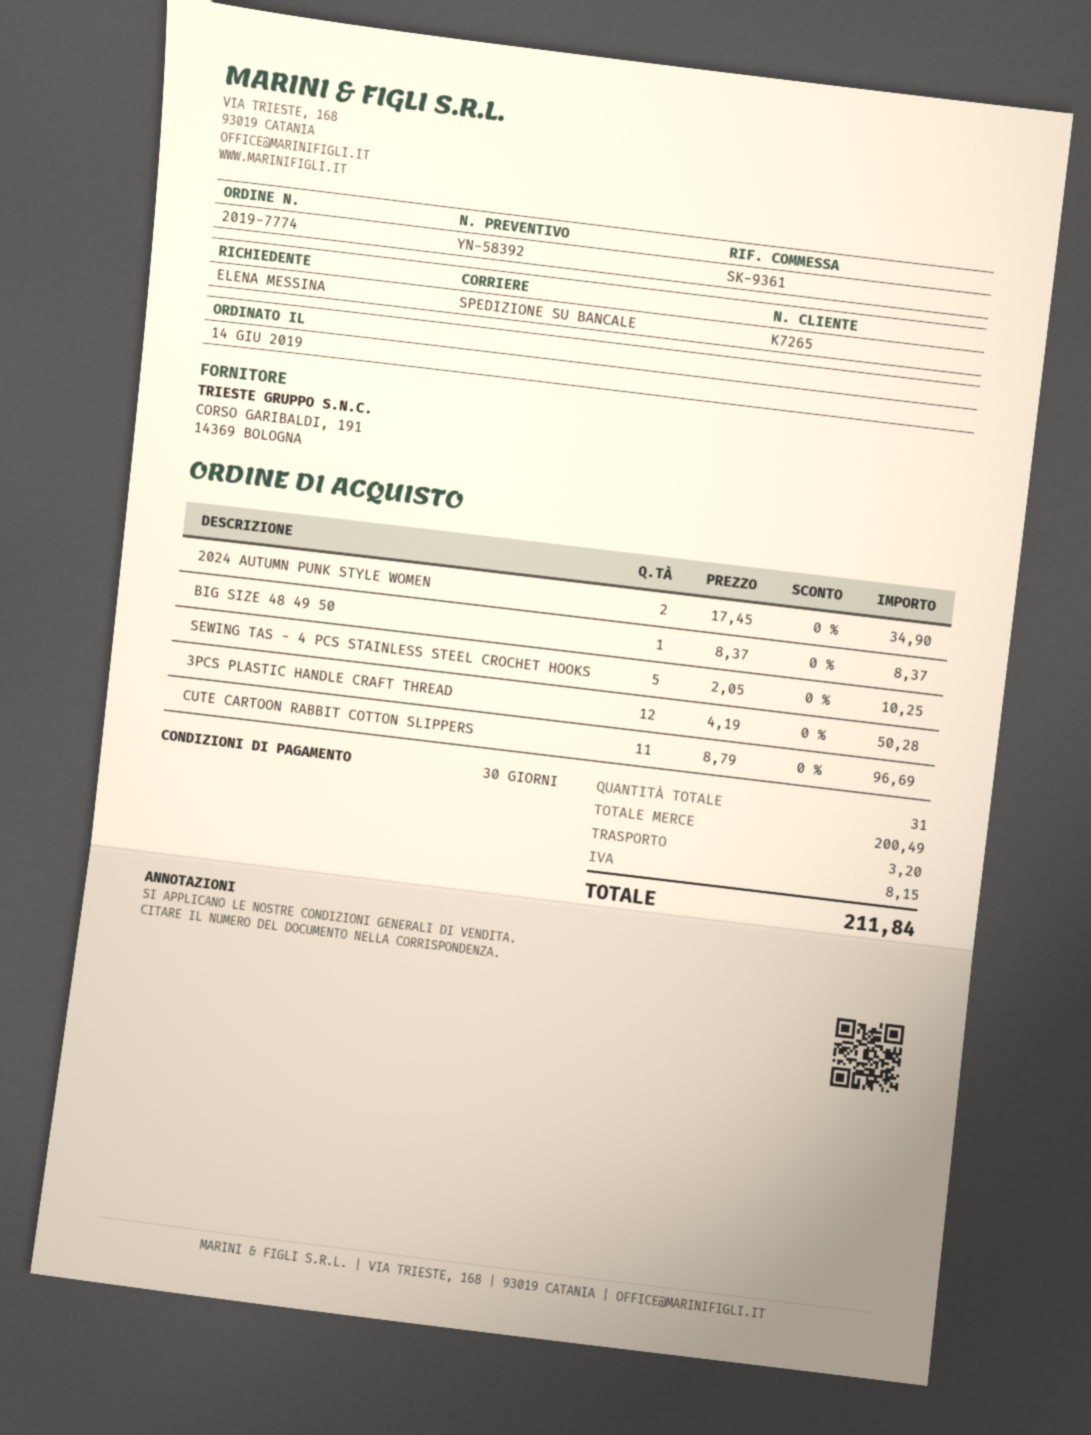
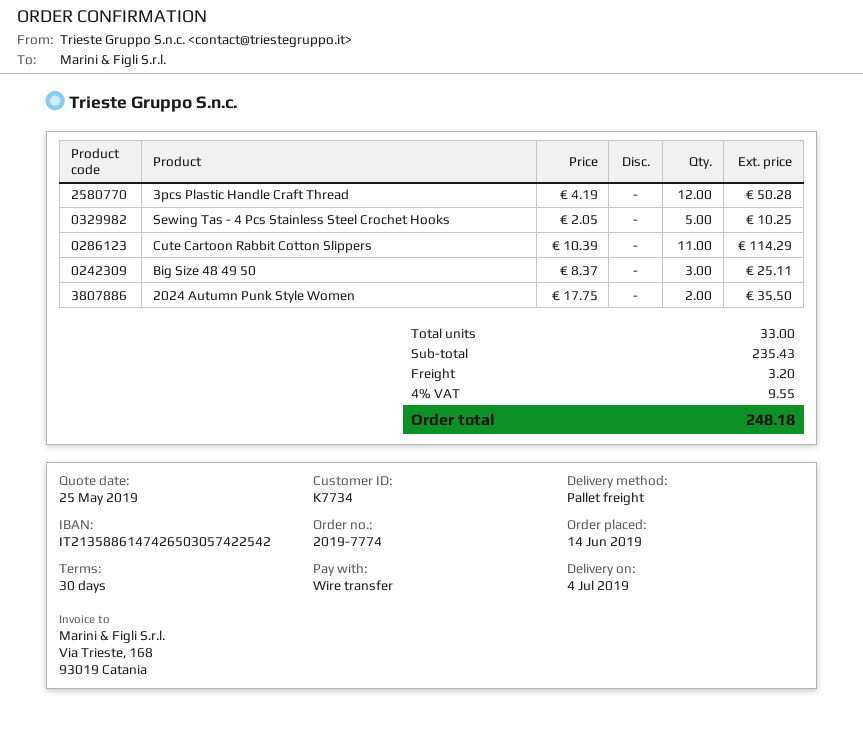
customer number: K7265 -> K7734
2024 AUTUMN PUNK STYLE WOMEN: 2 x 17.45 = 34.90 -> 2 x 17.75 = 35.50
BIG SIZE 48 49 50: 1 x 8.37 = 8.37 -> 3 x 8.37 = 25.11
CUTE CARTOON RABBIT COTTON SLIPPERS: 11 x 8.79 = 96.69 -> 11 x 10.39 = 114.29
total quantity: 31 -> 33
subtotal: 200.49 -> 235.43
tax: 8.15 -> 9.55
total: 211.84 -> 248.18

